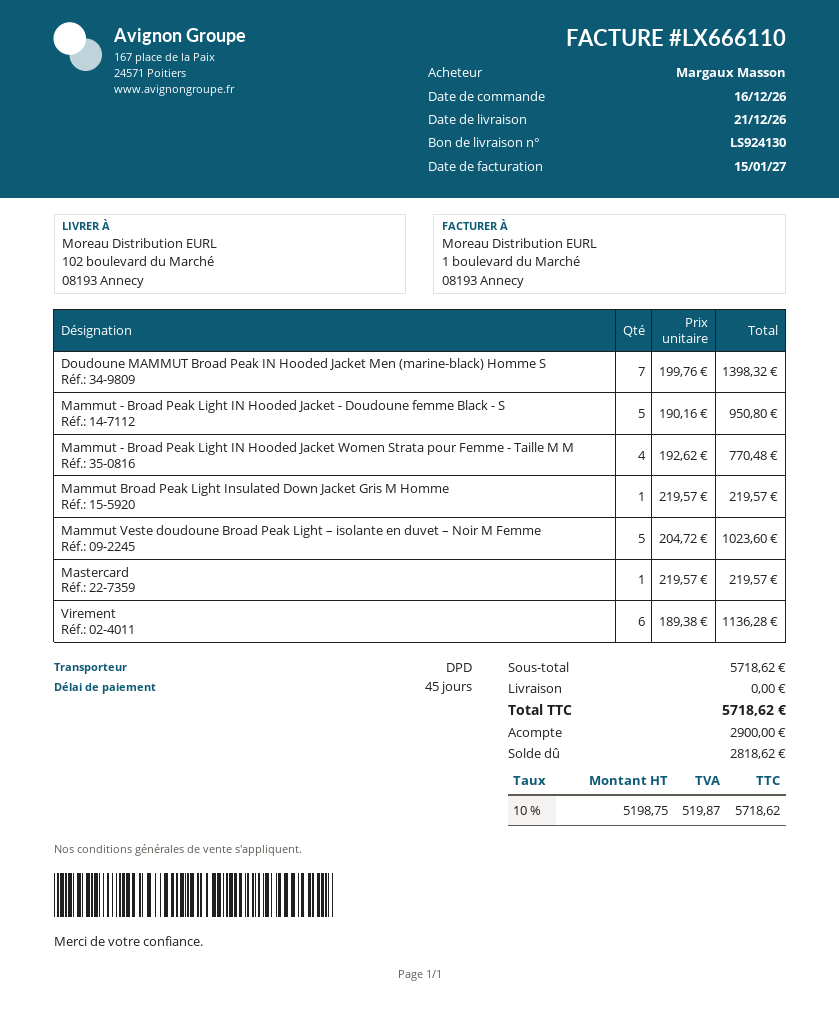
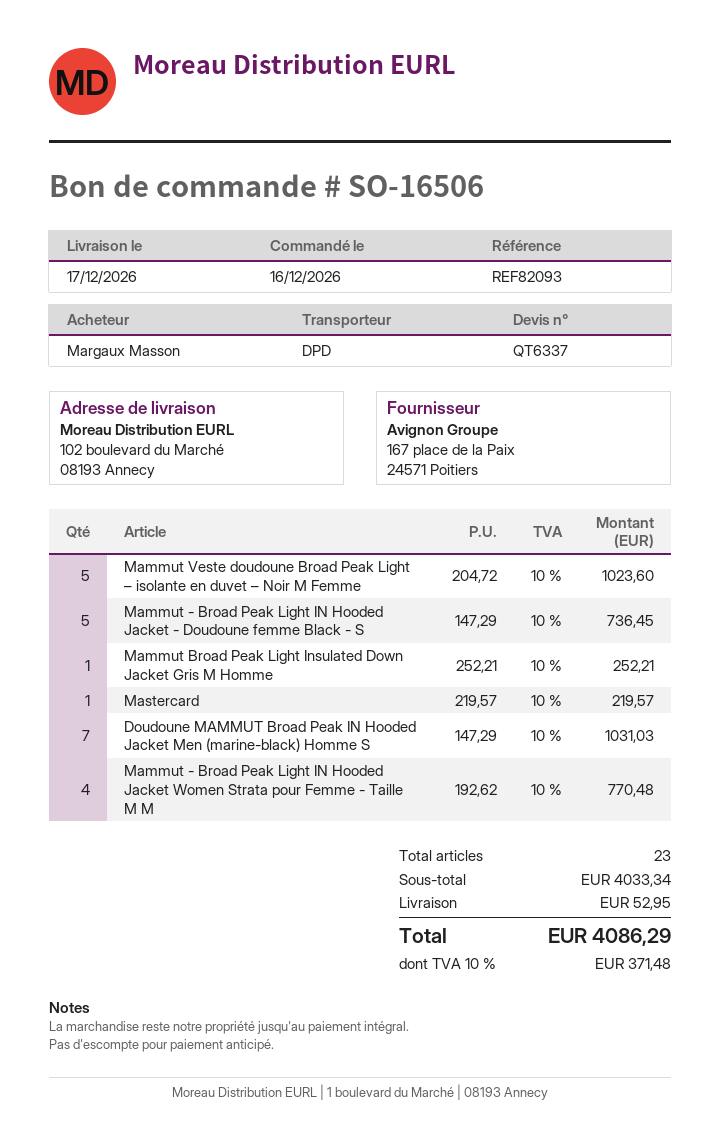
delivery date: 2026-12-21 -> 2026-12-17
Doudoune MAMMUT Broad Peak IN Hooded Jacket Men (marine-black) Homme S: 7 x 199.76 = 1398.32 -> 7 x 147.29 = 1031.03
Mammut - Broad Peak Light IN Hooded Jacket - Doudoune femme Black - S: 5 x 190.16 = 950.80 -> 5 x 147.29 = 736.45
Mammut Broad Peak Light Insulated Down Jacket Gris M Homme: 1 x 219.57 = 219.57 -> 1 x 252.21 = 252.21
Virement: 6 x 189.38 = 1136.28 -> none
subtotal: 5718.62 -> 4033.34
shipping: 0.00 -> 52.95
tax: 10% = 519.87 -> 10% = 371.48
total: 5718.62 -> 4086.29

